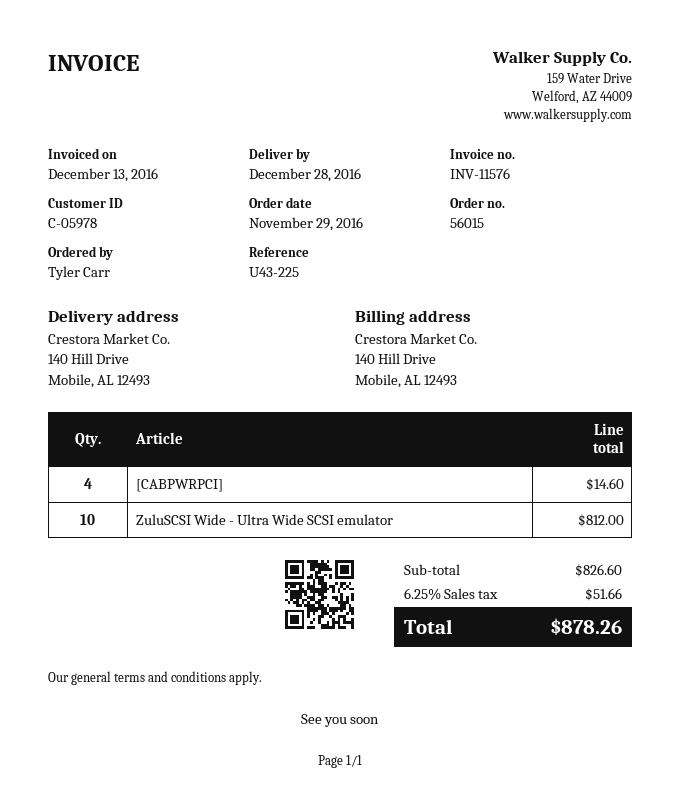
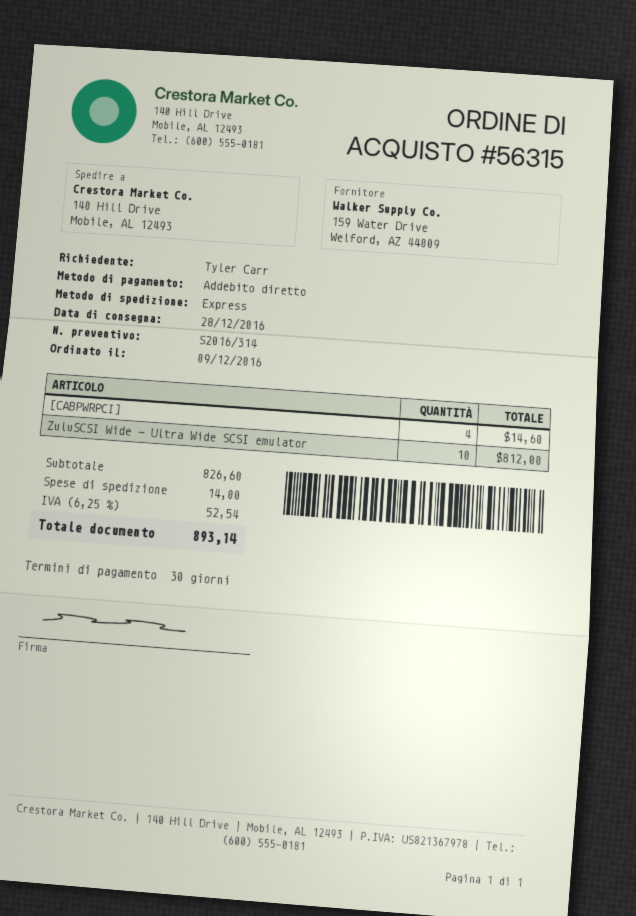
order number: 56015 -> 56315
order date: 2016-11-29 -> 2016-12-09
shipping: none -> 14.00
tax: 6.25% = 51.66 -> 6.25% = 52.54
total: 878.26 -> 893.14

